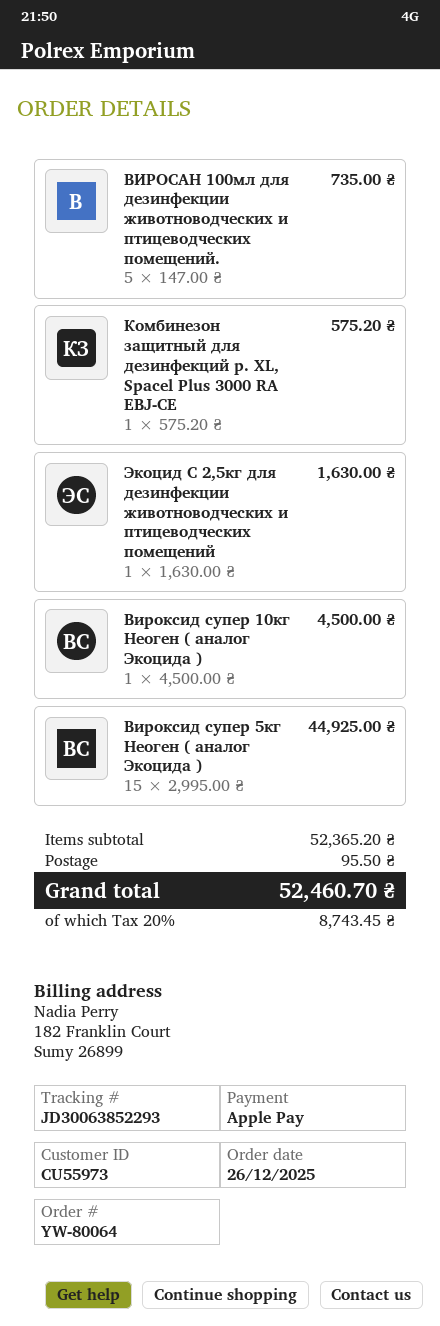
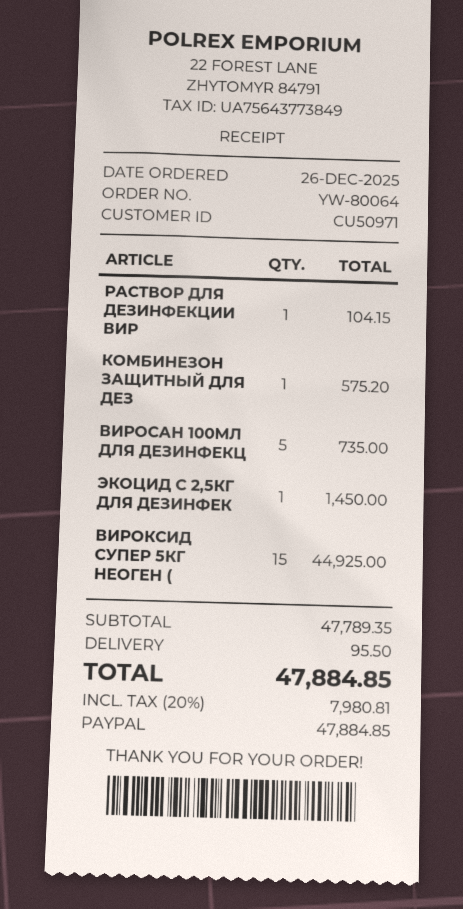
customer number: CU55973 -> CU50971
payment method: Apple Pay -> PayPal
Экоцид С 2,5кг для дезинфекции животноводческих и птицеводческих помещений: 1 for 1630.00 -> 1 for 1450.00
Вироксид супер 10кг Неоген ( аналог Экоцида ): 1 for 4500.00 -> none
РАСТВОР ДЛЯ ДЕЗИНФЕКЦИИ ВИР: none -> 1 for 104.15
subtotal: 52365.20 -> 47789.35
tax: 20% = 8743.45 -> 20% = 7980.81
total: 52460.70 -> 47884.85

